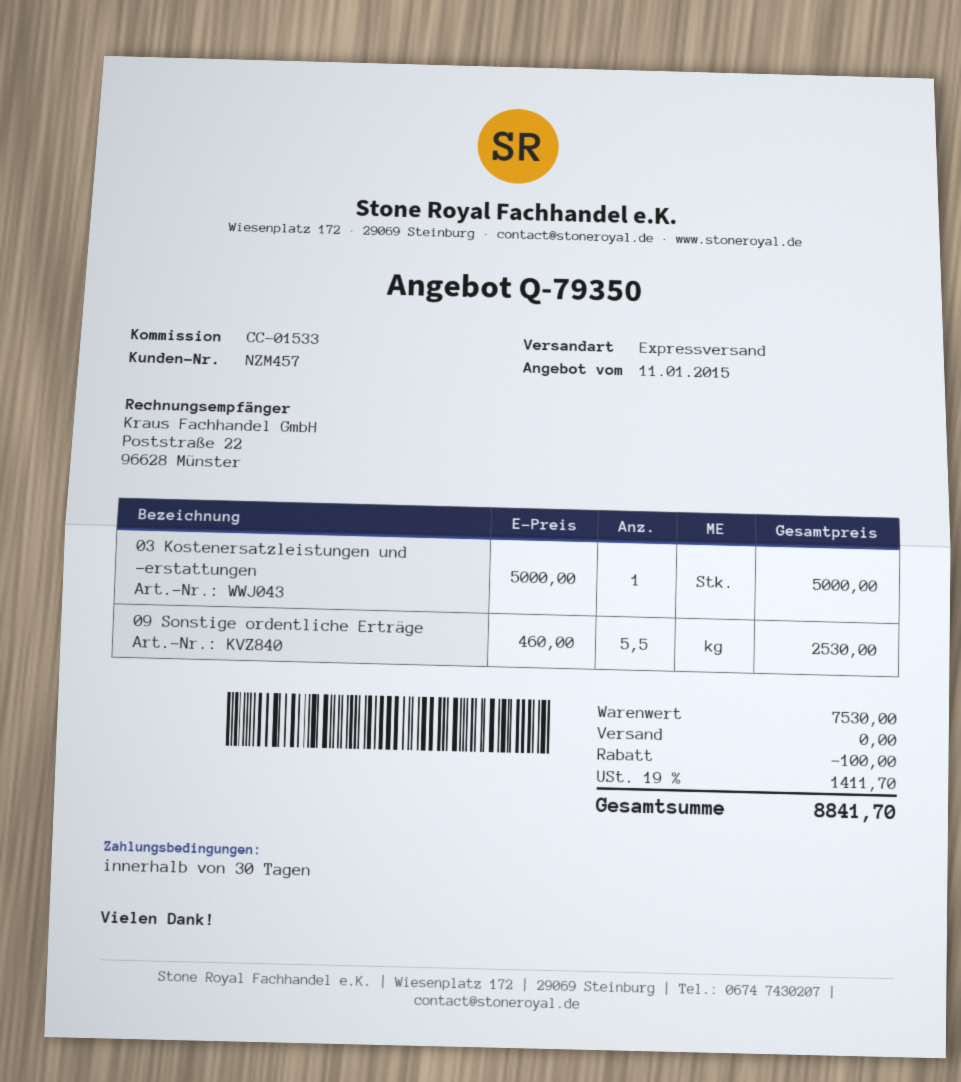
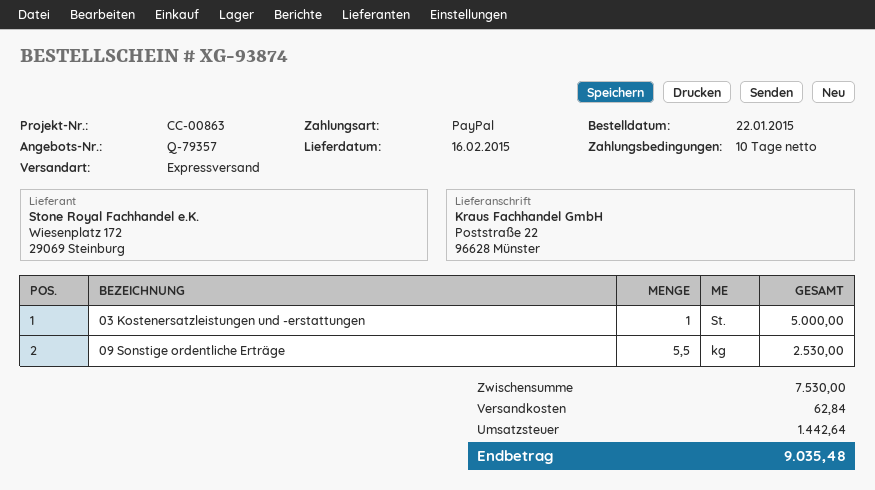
quote number: Q-79350 -> Q-79357
payment terms: 30 days -> 10 days
reference: CC-01533 -> CC-00863
discount: 100.00 -> none
shipping: 0.00 -> 62.84
tax: 1411.70 -> 1442.64
total: 8841.70 -> 9035.48

